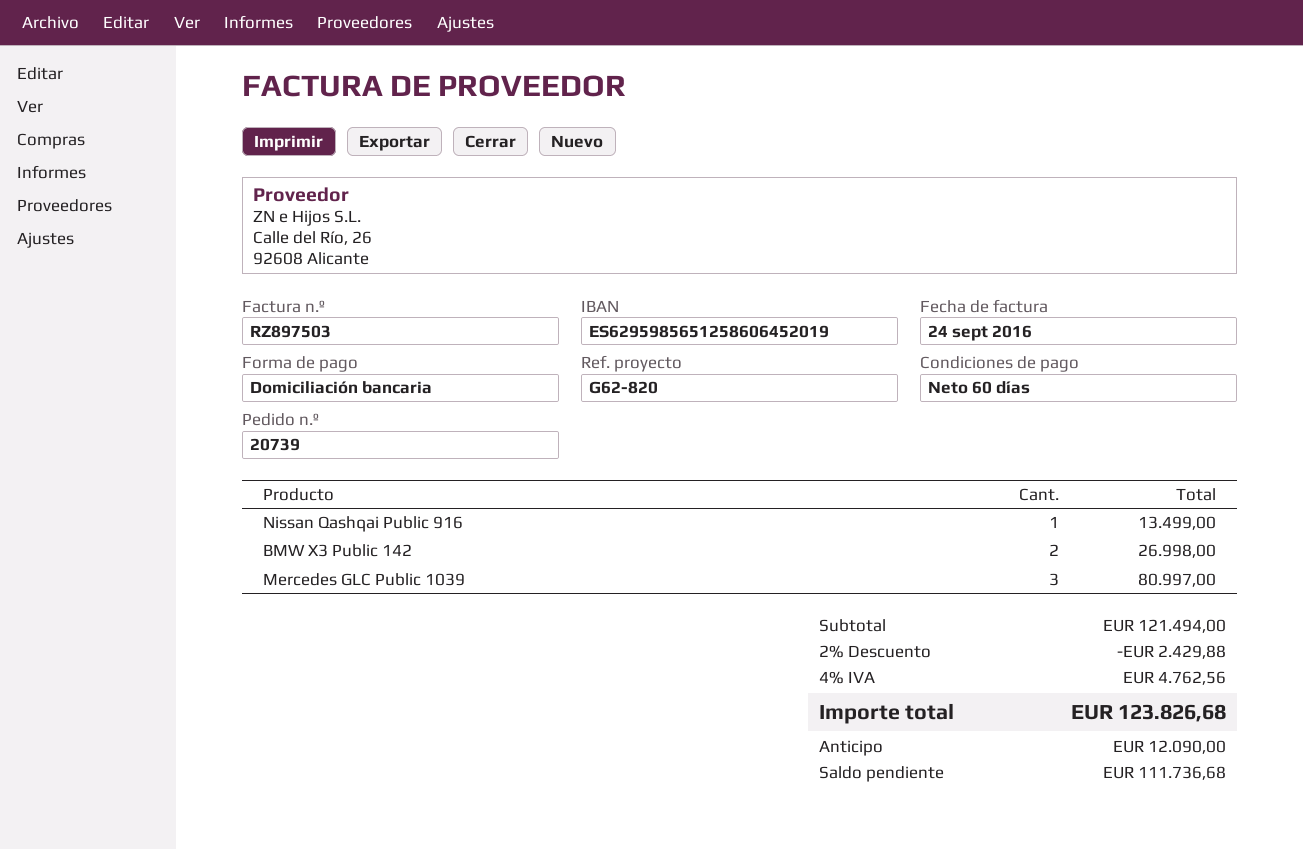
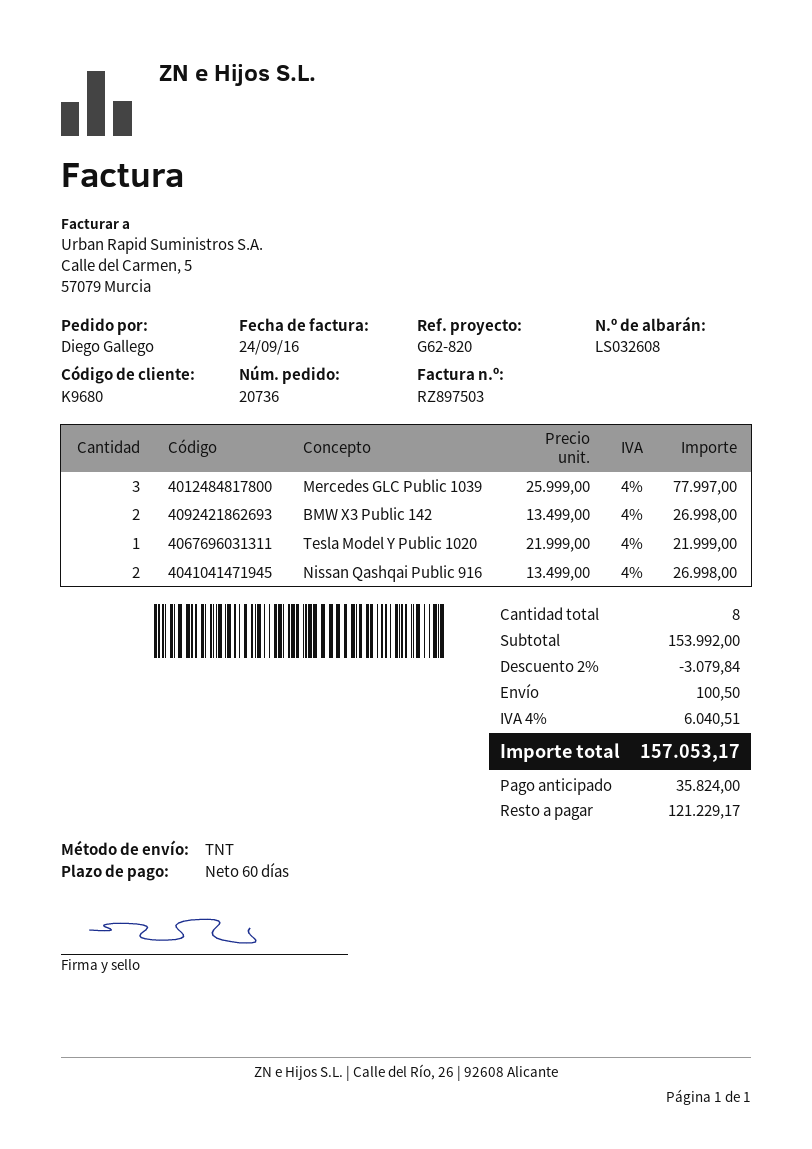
order number: 20739 -> 20736
Nissan Qashqai Public 916: 1 for 13499.00 -> 2 for 26998.00
Mercedes GLC Public 1039: 3 for 80997.00 -> 3 for 77997.00
Tesla Model Y Public 1020: none -> 1 for 21999.00
subtotal: 121494.00 -> 153992.00
discount: 2% = 2429.88 -> 2% = 3079.84
shipping: none -> 100.50
tax: 4% = 4762.56 -> 4% = 6040.51
total: 123826.68 -> 157053.17
deposit: 12090.00 -> 35824.00
balance: 111736.68 -> 121229.17

